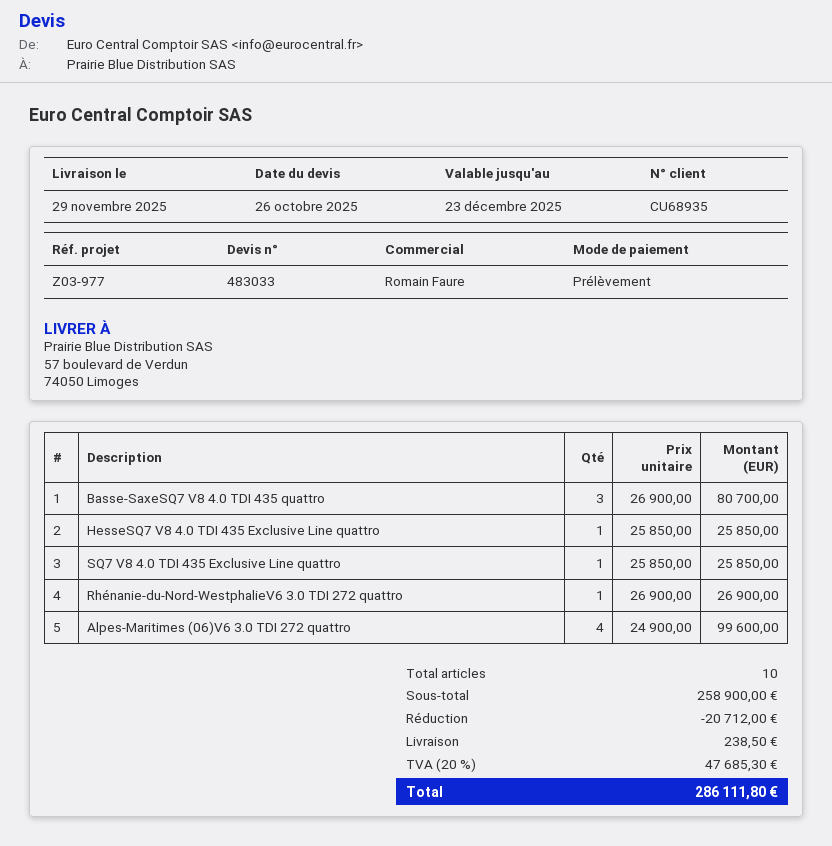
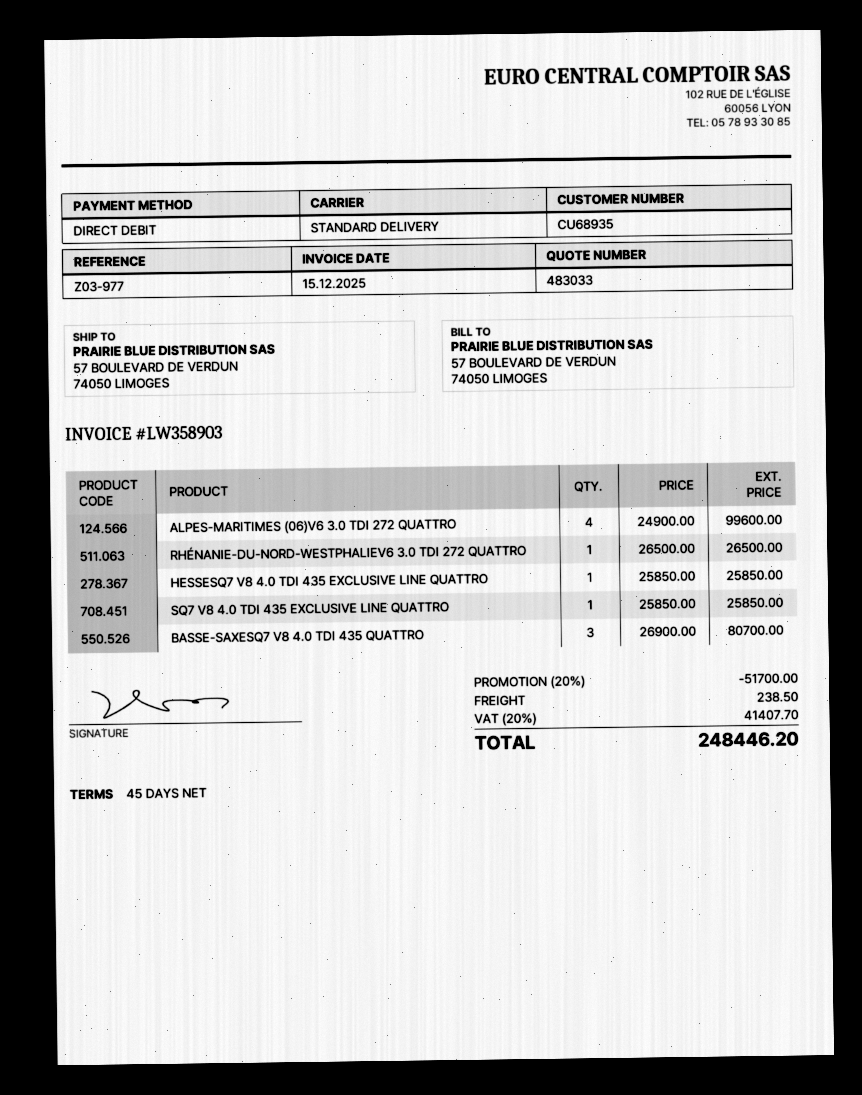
Rhénanie-du-Nord-WestphalieV6 3.0 TDI 272 quattro: 1 x 26900.00 = 26900.00 -> 1 x 26500.00 = 26500.00
discount: 20712.00 -> 51700.00
tax: 20% = 47685.30 -> 20% = 41407.70
total: 286111.80 -> 248446.20

